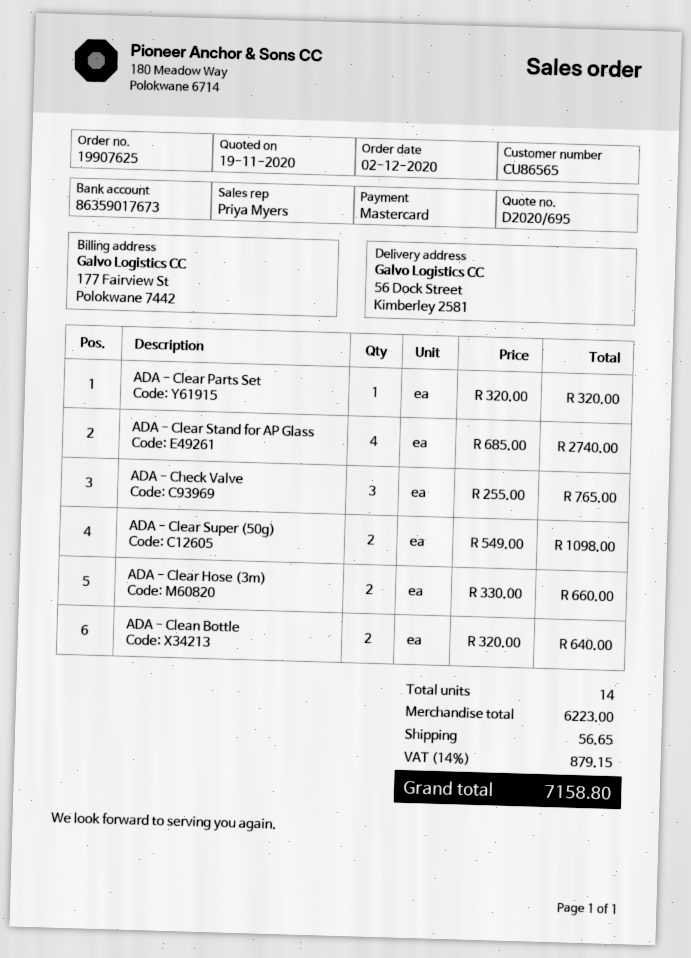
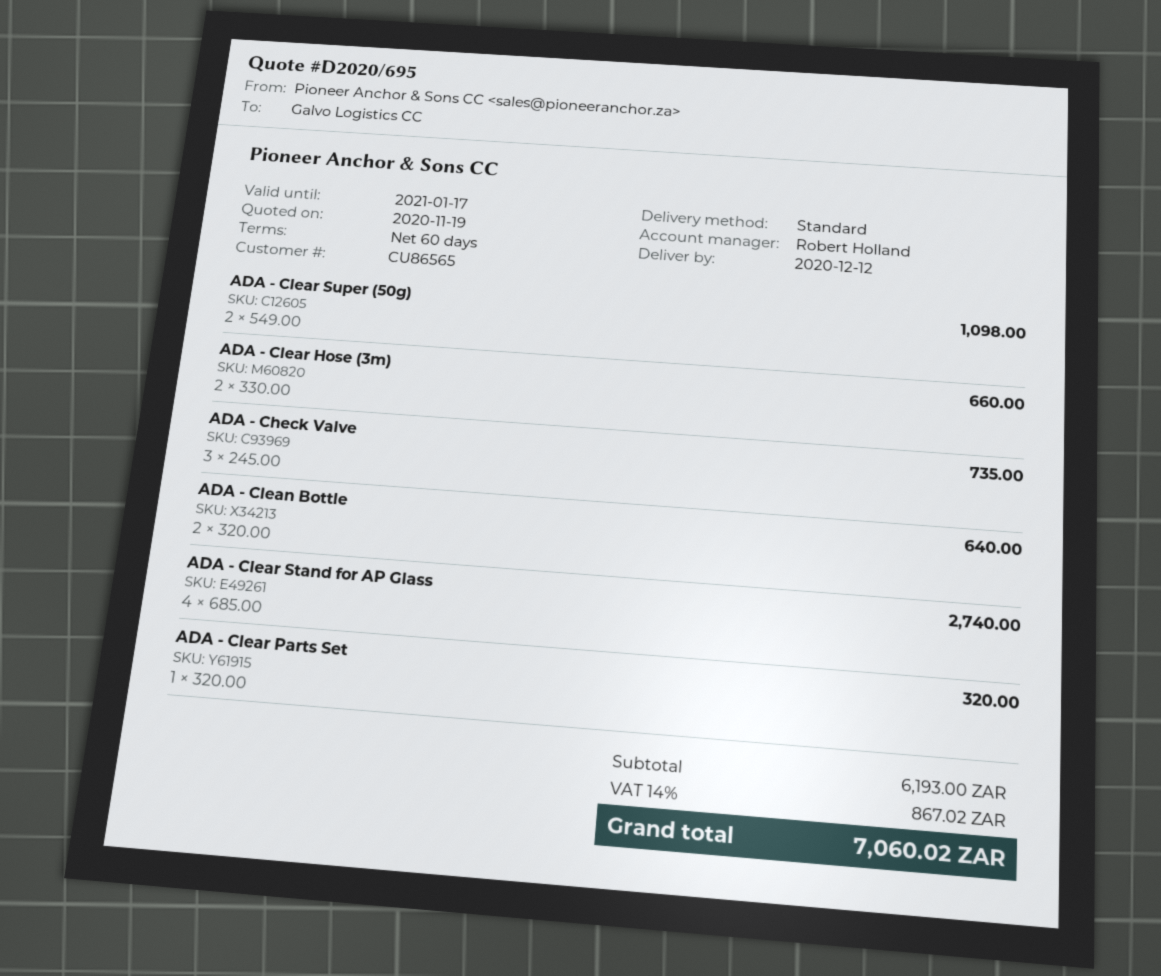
sales rep: Priya Myers -> Robert Holland
ADA - Check Valve: 3 x 255.00 = 765.00 -> 3 x 245.00 = 735.00
subtotal: 6223.00 -> 6193.00
shipping: 56.65 -> none
tax: 14% = 879.15 -> 14% = 867.02
total: 7158.80 -> 7060.02

